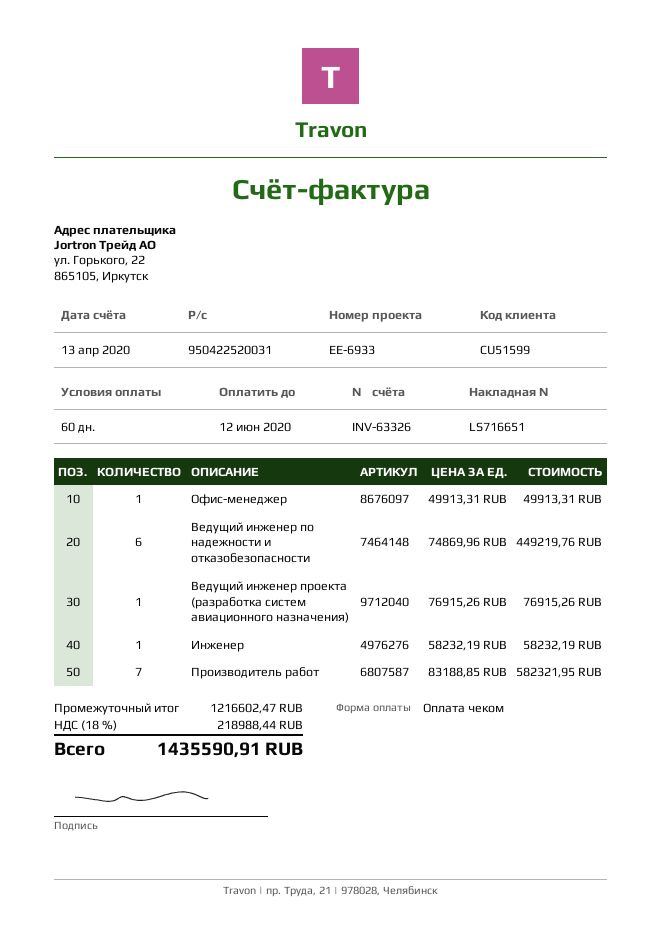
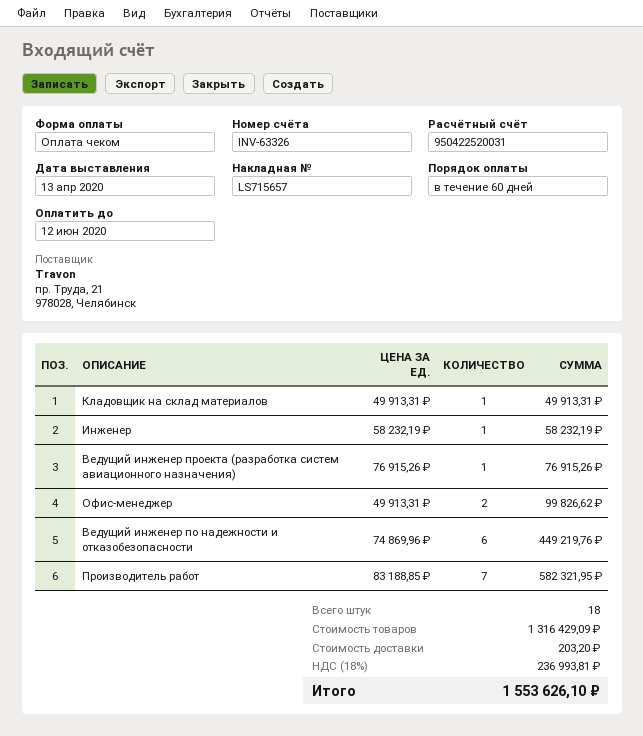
delivery note number: LS716651 -> LS715657
Офис-менеджер: 1 x 49913.31 = 49913.31 -> 2 x 49913.31 = 99826.62
Кладовщик на склад материалов: none -> 1 x 49913.31 = 49913.31
subtotal: 1216602.47 -> 1316429.09
shipping: none -> 203.20
tax: 18% = 218988.44 -> 18% = 236993.81
total: 1435590.91 -> 1553626.10

